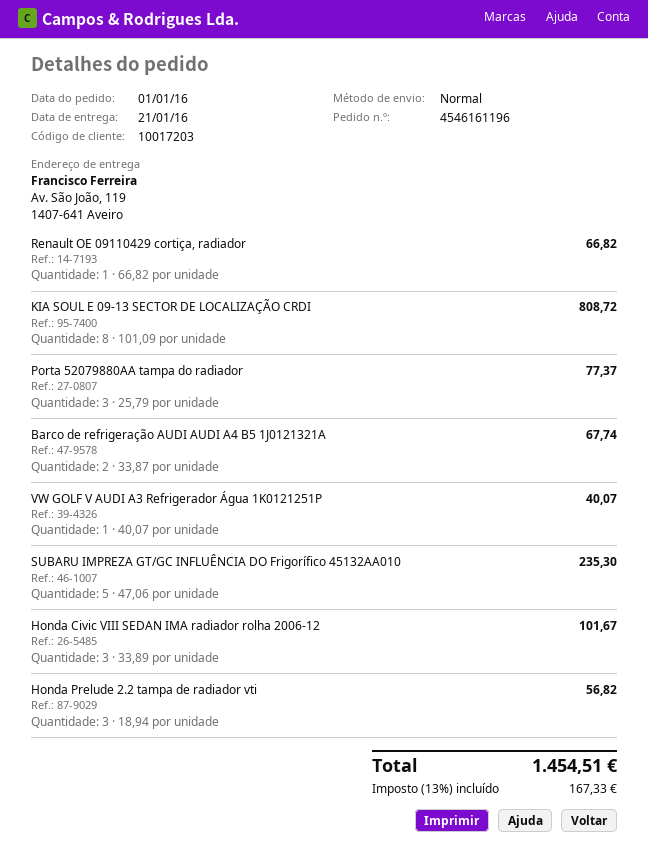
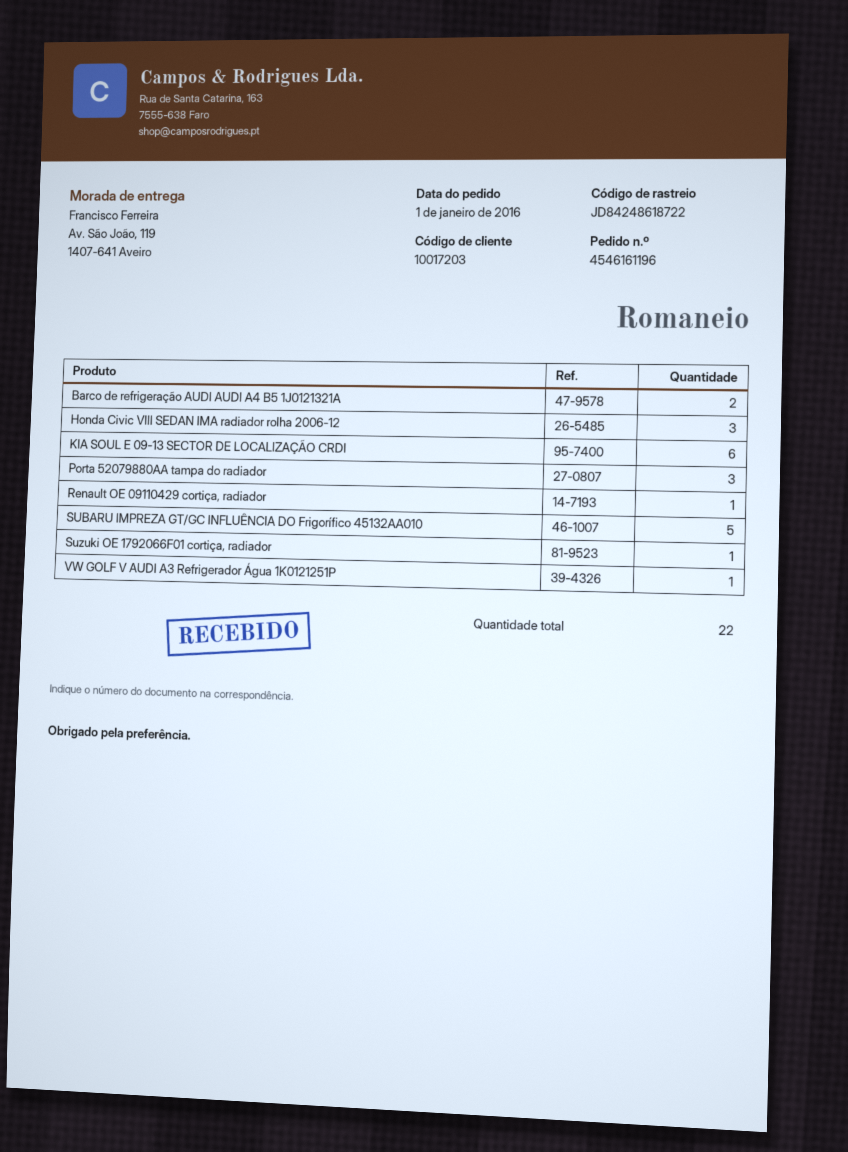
KIA SOUL E 09-13 SECTOR DE LOCALIZAÇÃO CRDI: 8 -> 6
Honda Prelude 2.2 tampa de radiador vti: 3 -> none
Suzuki OE 1792066F01 cortiça, radiador: none -> 1

